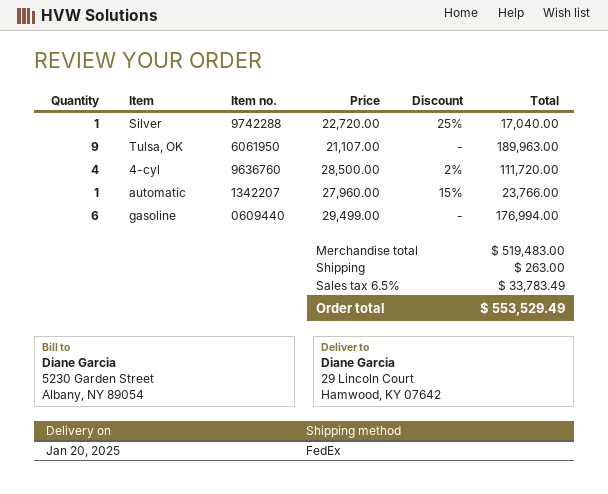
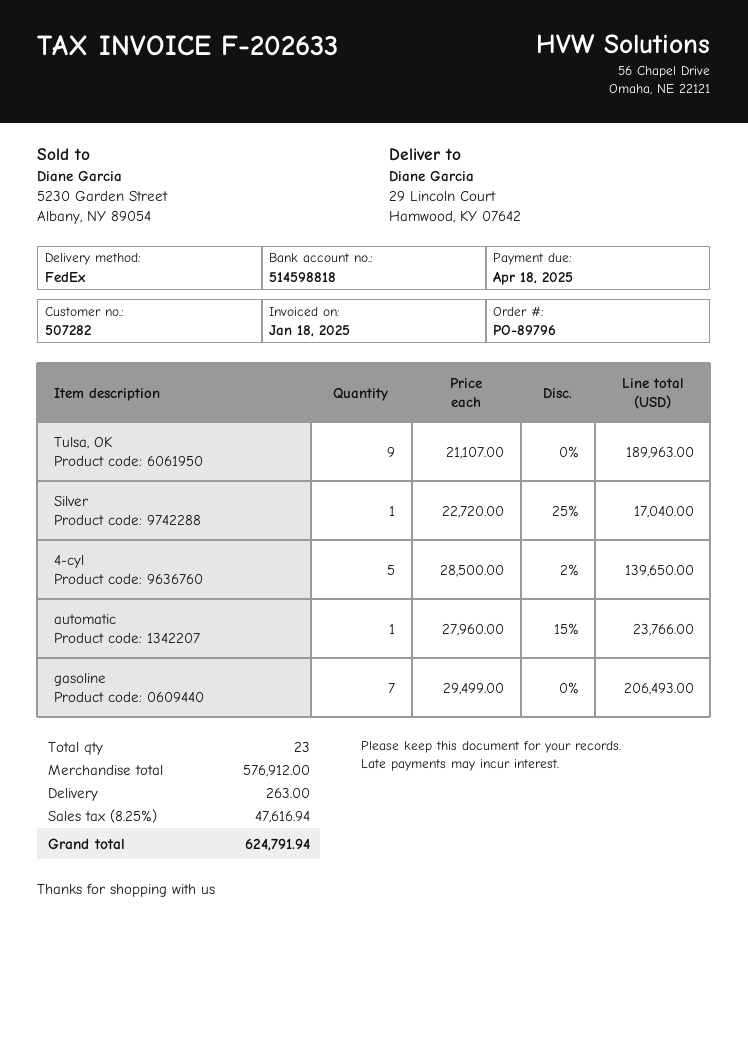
4-cyl: 4 x 28500.00 - 2% = 111720.00 -> 5 x 28500.00 - 2% = 139650.00
gasoline: 6 x 29499.00 = 176994.00 -> 7 x 29499.00 = 206493.00
subtotal: 519483.00 -> 576912.00
tax: 6.5% = 33783.49 -> 8.25% = 47616.94
total: 553529.49 -> 624791.94

